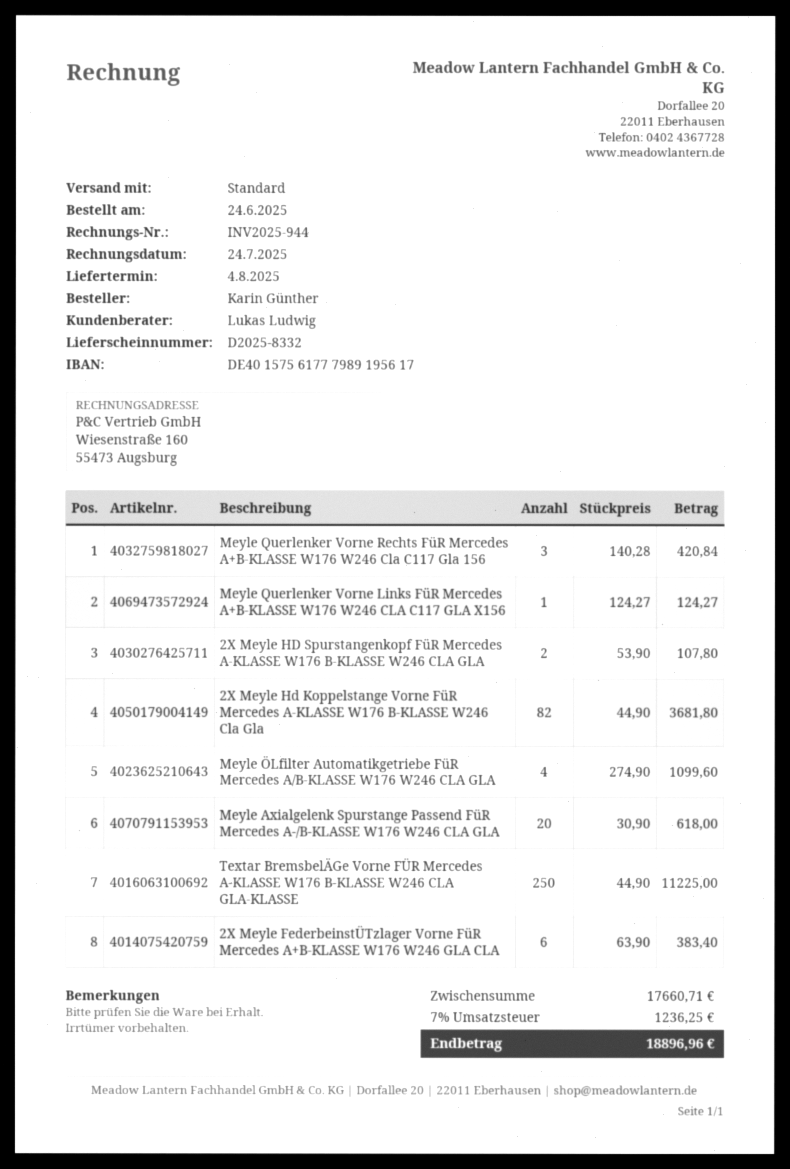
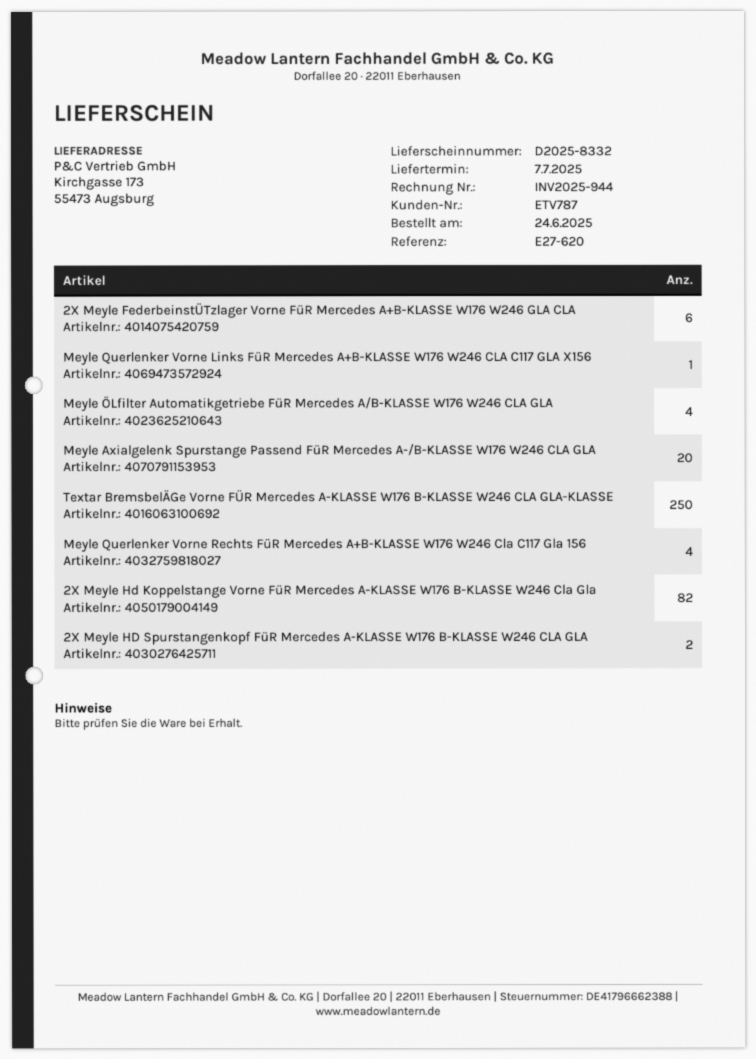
delivery date: 2025-08-04 -> 2025-07-07
Meyle Querlenker Vorne Rechts FüR Mercedes A+B-KLASSE W176 W246 Cla C117 Gla 156: 3 -> 4

